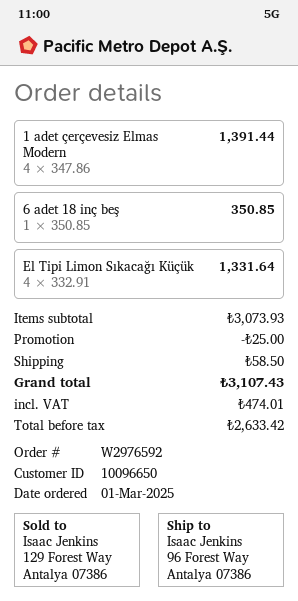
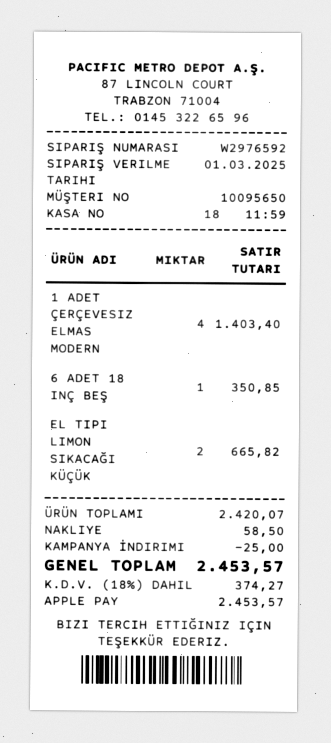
customer number: 10096650 -> 10095650
1 adet çerçevesiz Elmas Modern: 4 for 1391.44 -> 4 for 1403.40
El Tipi Limon Sıkacağı Küçük: 4 for 1331.64 -> 2 for 665.82
subtotal: 3073.93 -> 2420.07
tax: 474.01 -> 374.27
total: 3107.43 -> 2453.57

